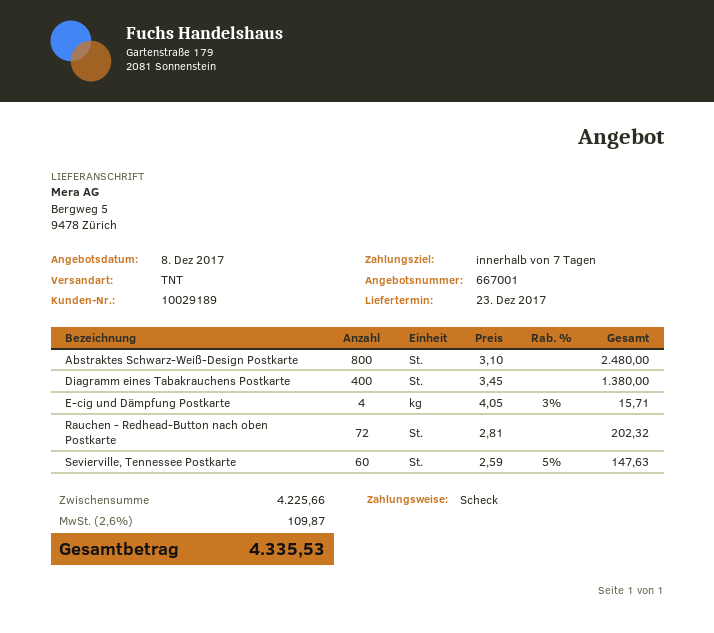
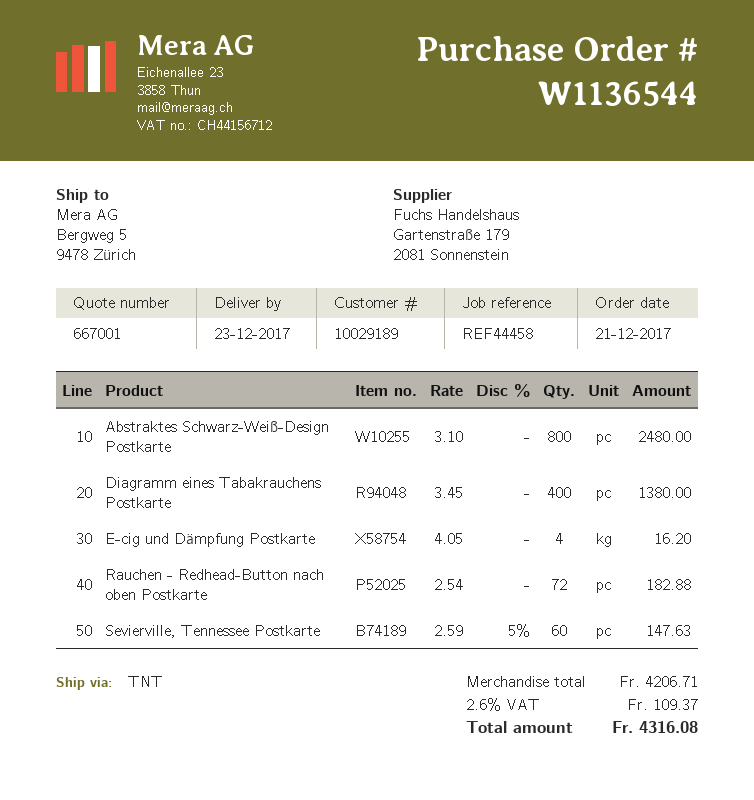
E-cig und Dämpfung Postkarte: 4 x 4.05 - 3% = 15.71 -> 4 x 4.05 = 16.20
Rauchen - Redhead-Button nach oben Postkarte: 72 x 2.81 = 202.32 -> 72 x 2.54 = 182.88
subtotal: 4225.66 -> 4206.71
tax: 2.6% = 109.87 -> 2.6% = 109.37
total: 4335.53 -> 4316.08

